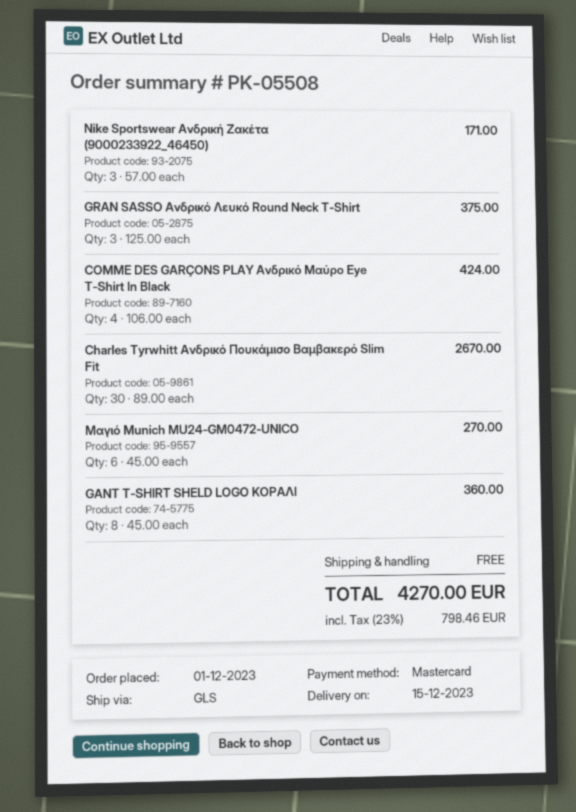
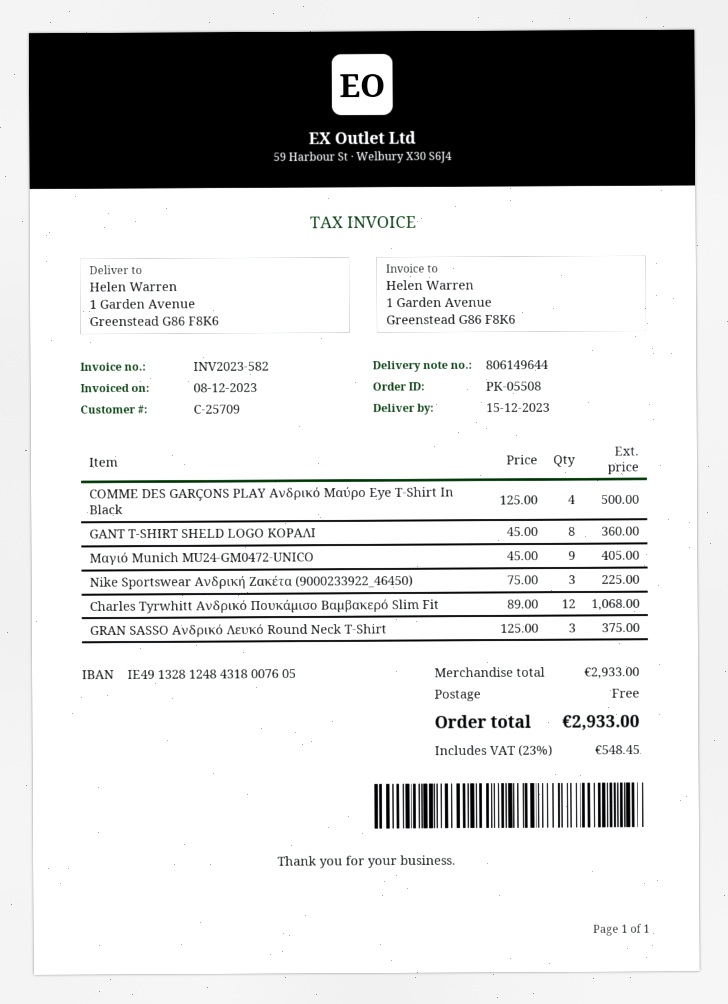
Nike Sportswear Ανδρική Ζακέτα (9000233922_46450): 3 x 57.00 = 171.00 -> 3 x 75.00 = 225.00
COMME DES GARÇONS PLAY Ανδρικό Μαύρο Eye T-Shirt In Black: 4 x 106.00 = 424.00 -> 4 x 125.00 = 500.00
Charles Tyrwhitt Ανδρικό Πουκάμισο Βαμβακερό Slim Fit: 30 x 89.00 = 2670.00 -> 12 x 89.00 = 1068.00
Μαγιό Munich MU24-GM0472-UNICO: 6 x 45.00 = 270.00 -> 9 x 45.00 = 405.00
tax: 23% = 798.46 -> 23% = 548.45
total: 4270.00 -> 2933.00

